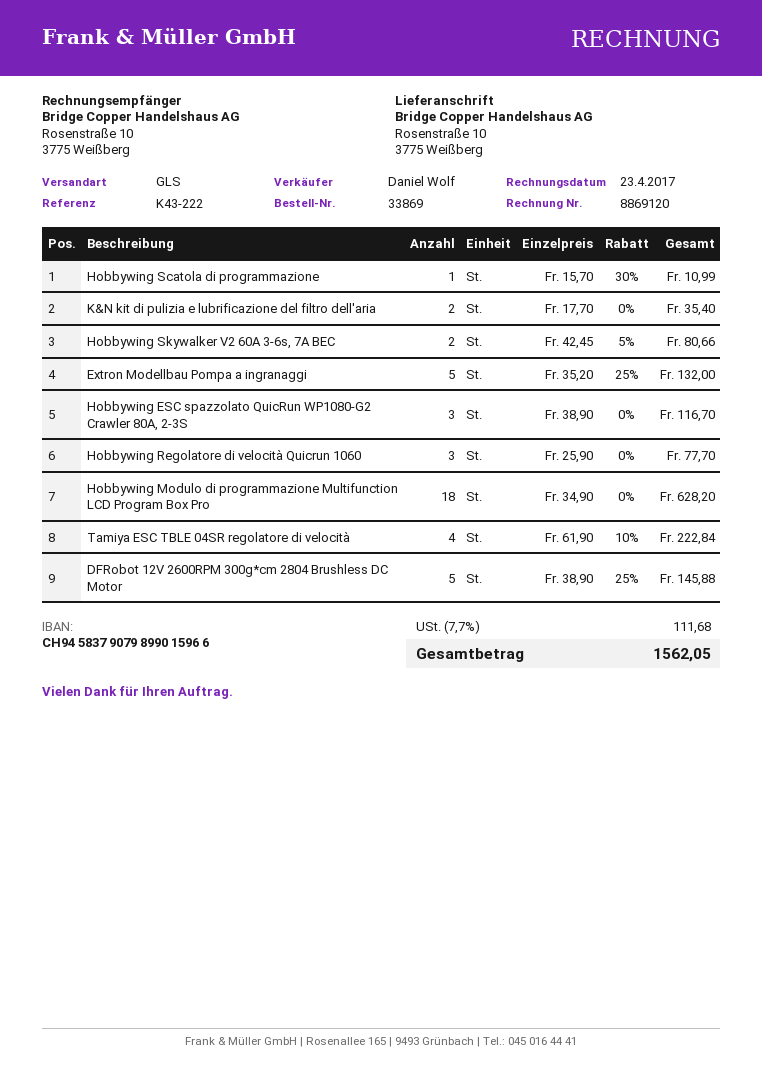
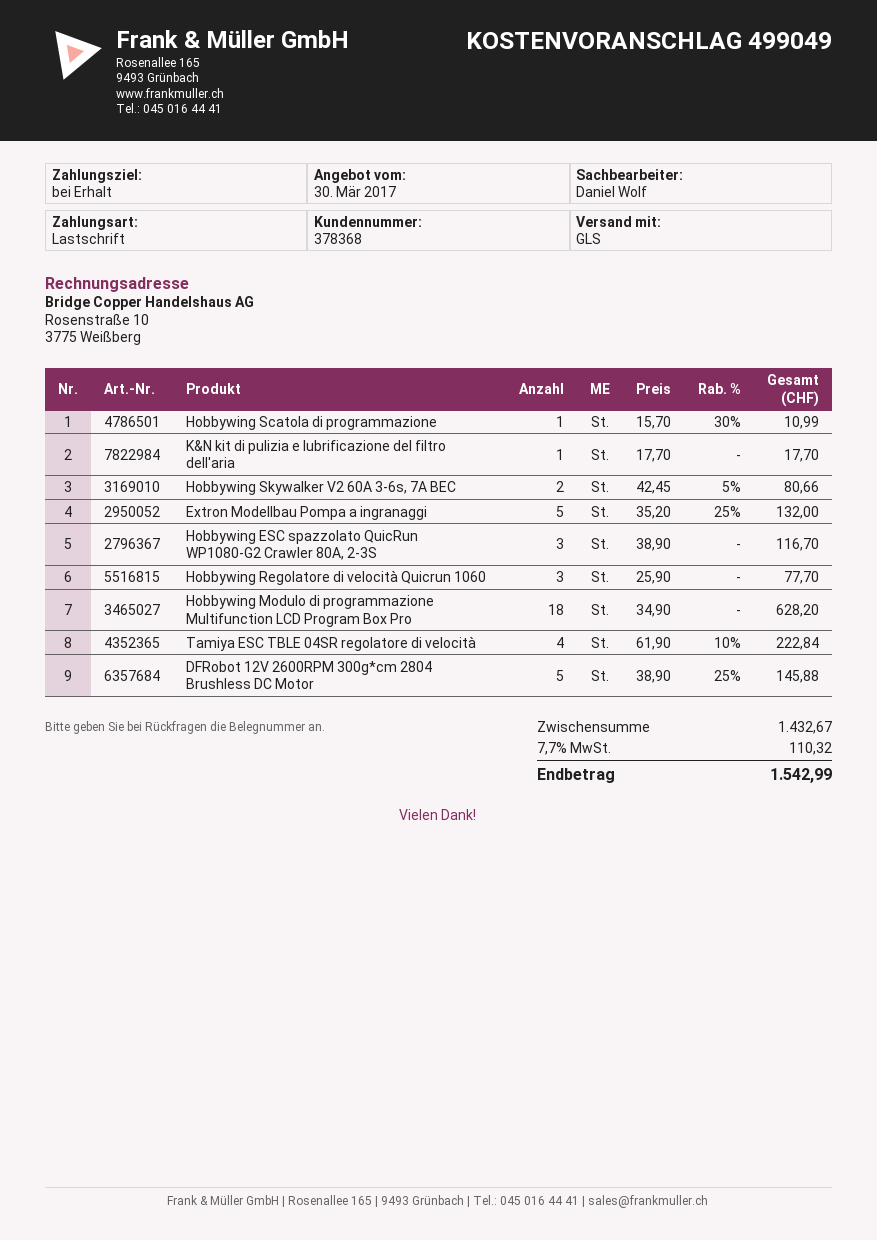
K&N kit di pulizia e lubrificazione del filtro dell'aria: 2 x 17.70 = 35.40 -> 1 x 17.70 = 17.70
tax: 7.7% = 111.68 -> 7.7% = 110.32
total: 1562.05 -> 1542.99

